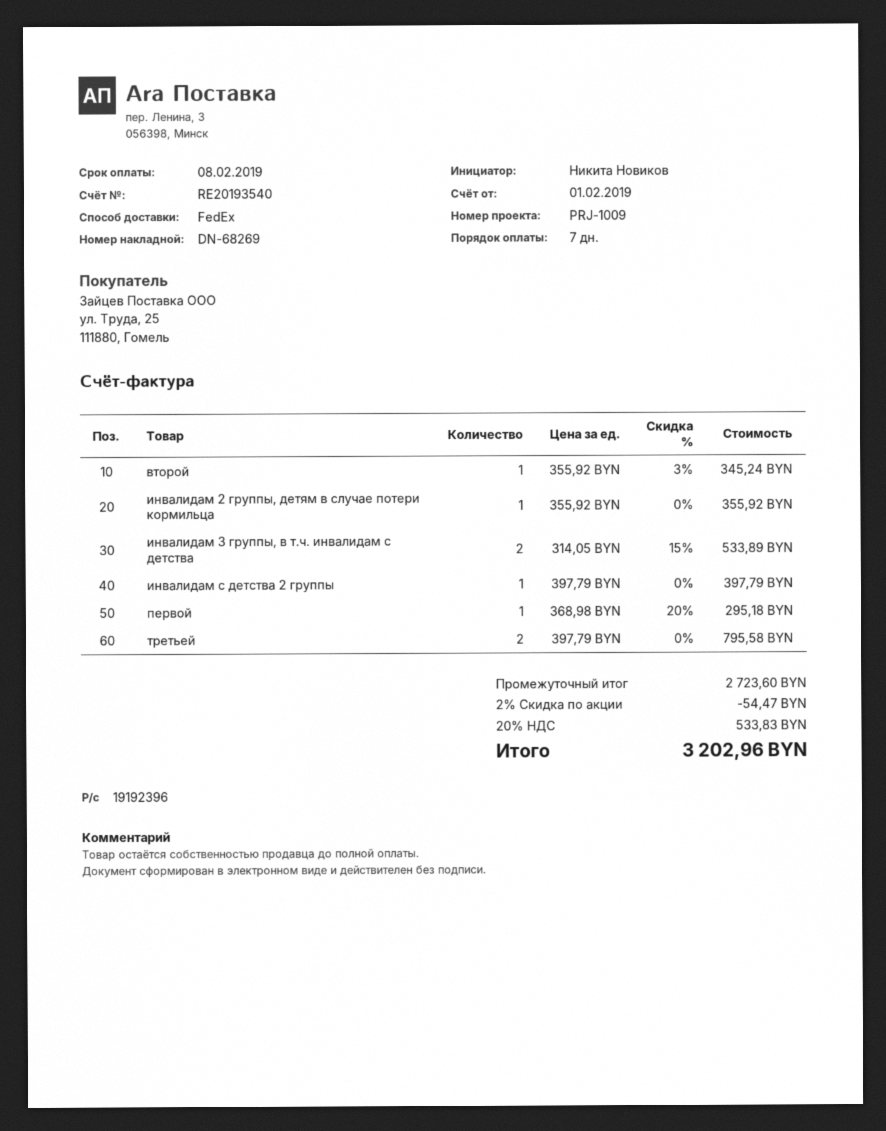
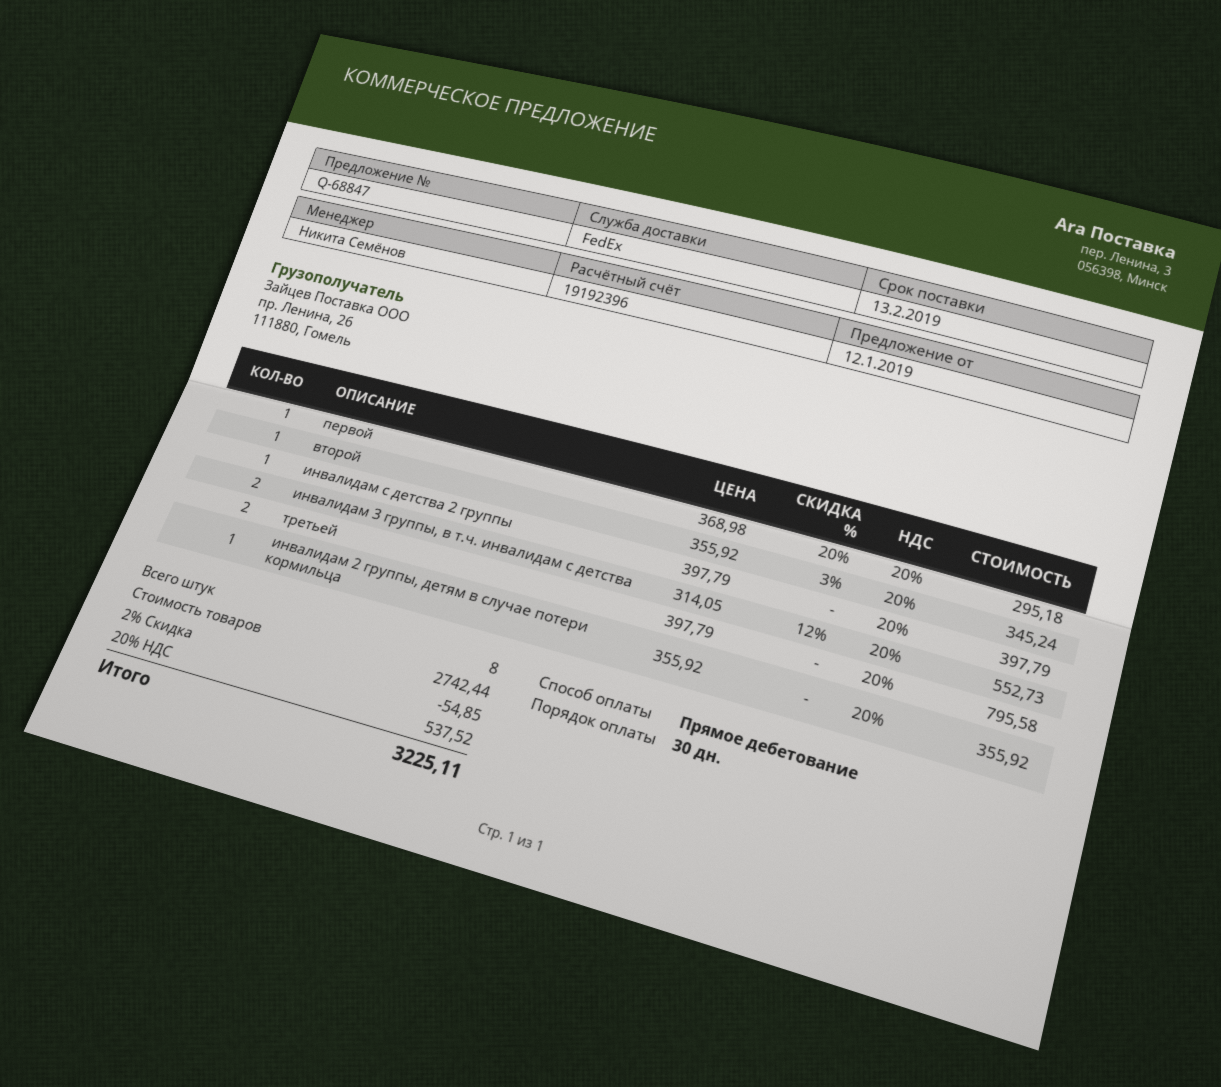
payment terms: 7 days -> 30 days
инвалидам 3 группы, в т.ч. инвалидам с детства: 2 x 314.05 - 15% = 533.89 -> 2 x 314.05 - 12% = 552.73
subtotal: 2723.60 -> 2742.44
discount: 2% = 54.47 -> 2% = 54.85
tax: 20% = 533.83 -> 20% = 537.52
total: 3202.96 -> 3225.11

